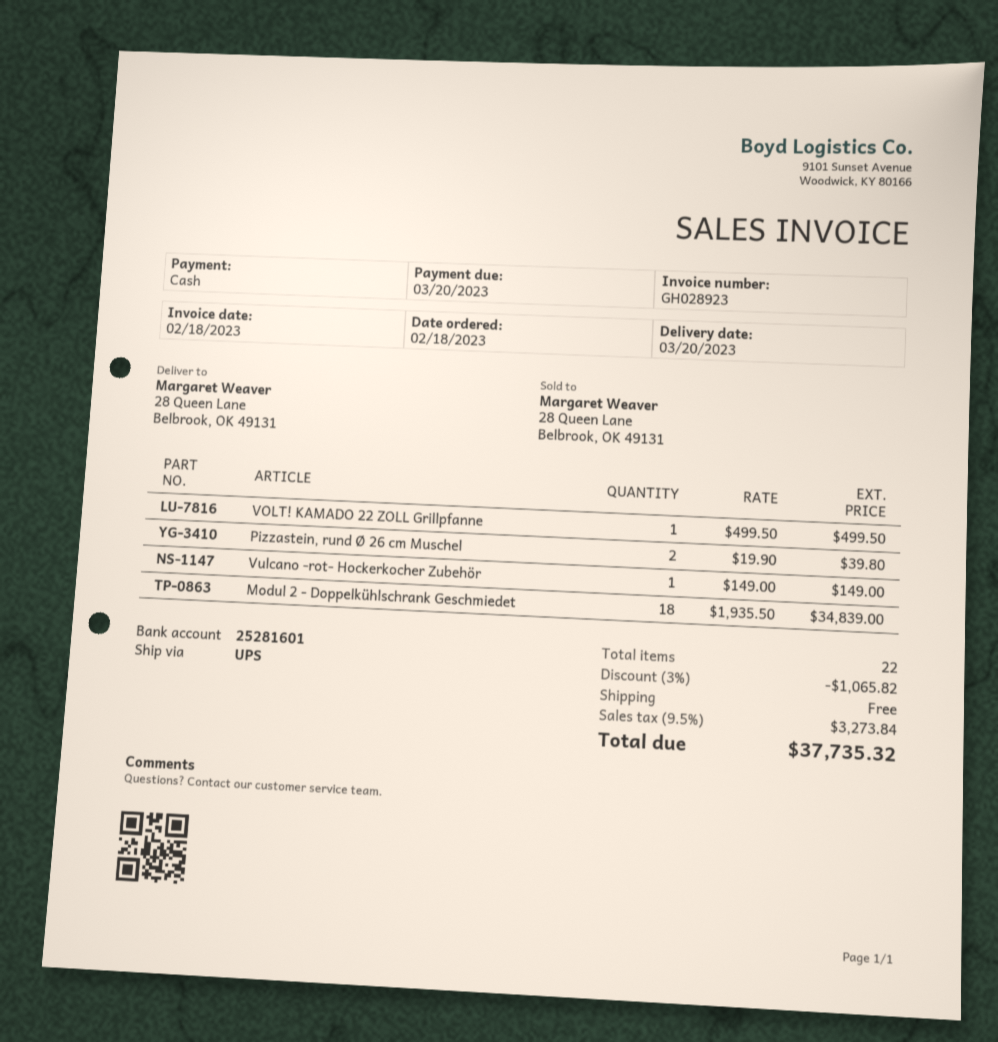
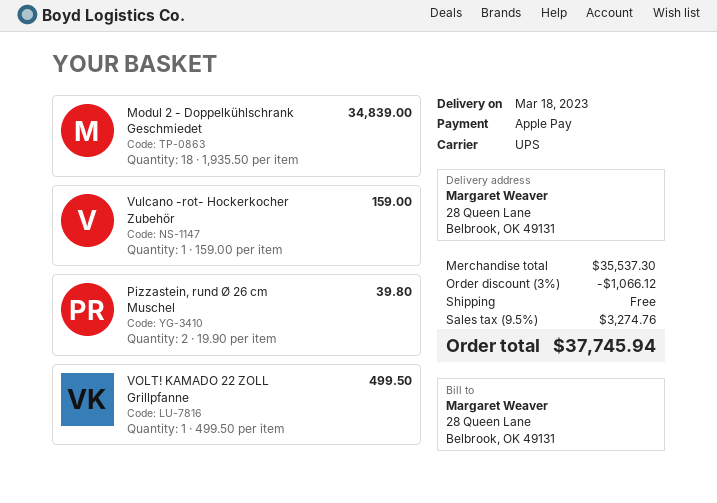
delivery date: 2023-03-20 -> 2023-03-18
payment method: cash -> Apple Pay
Vulcano -rot- Hockerkocher Zubehör: 1 x 149.00 = 149.00 -> 1 x 159.00 = 159.00
discount: 3% = 1065.82 -> 3% = 1066.12
tax: 9.5% = 3273.84 -> 9.5% = 3274.76
total: 37735.32 -> 37745.94

